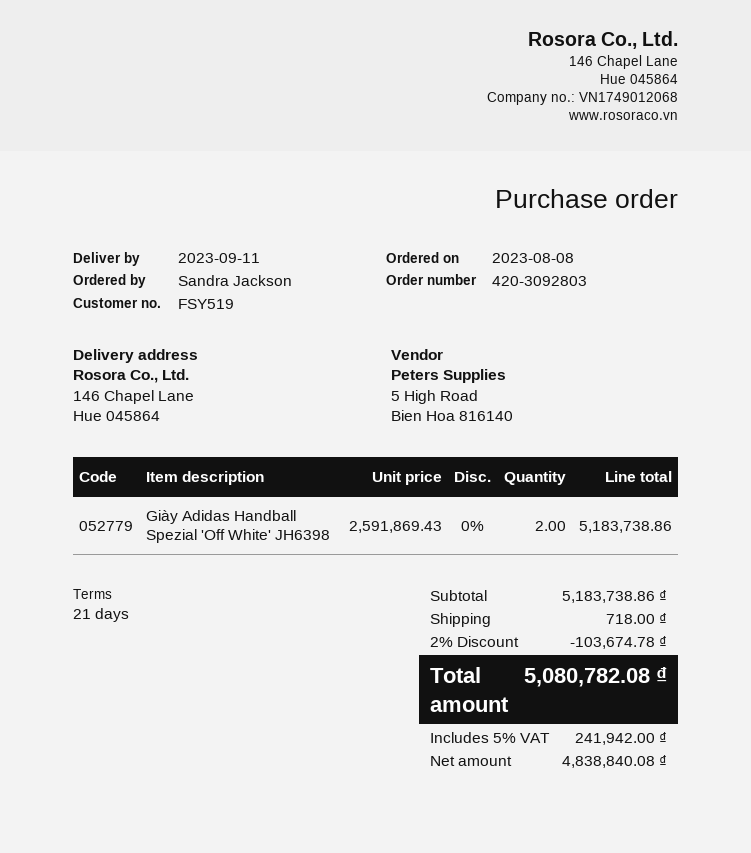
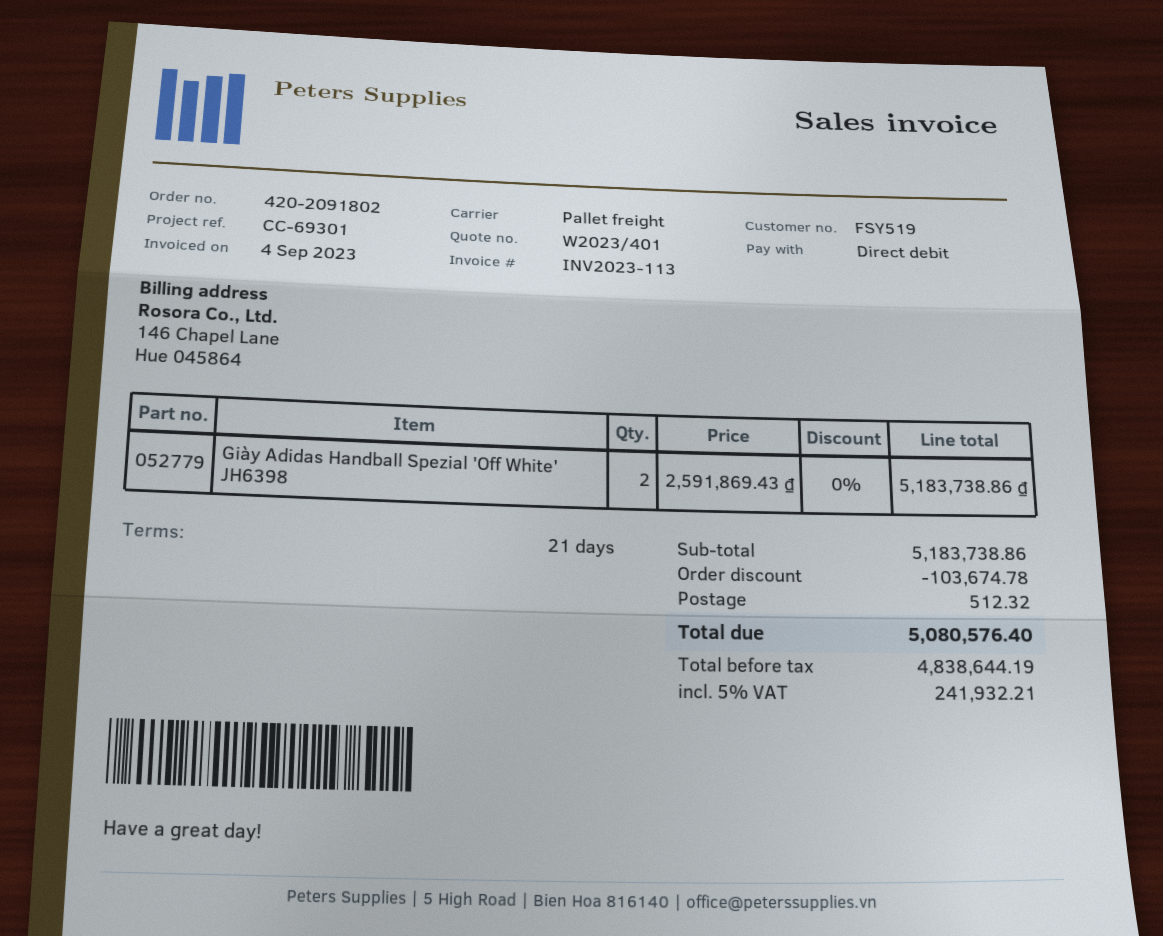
order number: 420-3092803 -> 420-2091802
shipping: 718.00 -> 512.32
net: 4838840.08 -> 4838644.19
tax: 5% = 241942.00 -> 5% = 241932.21
total: 5080782.08 -> 5080576.40

